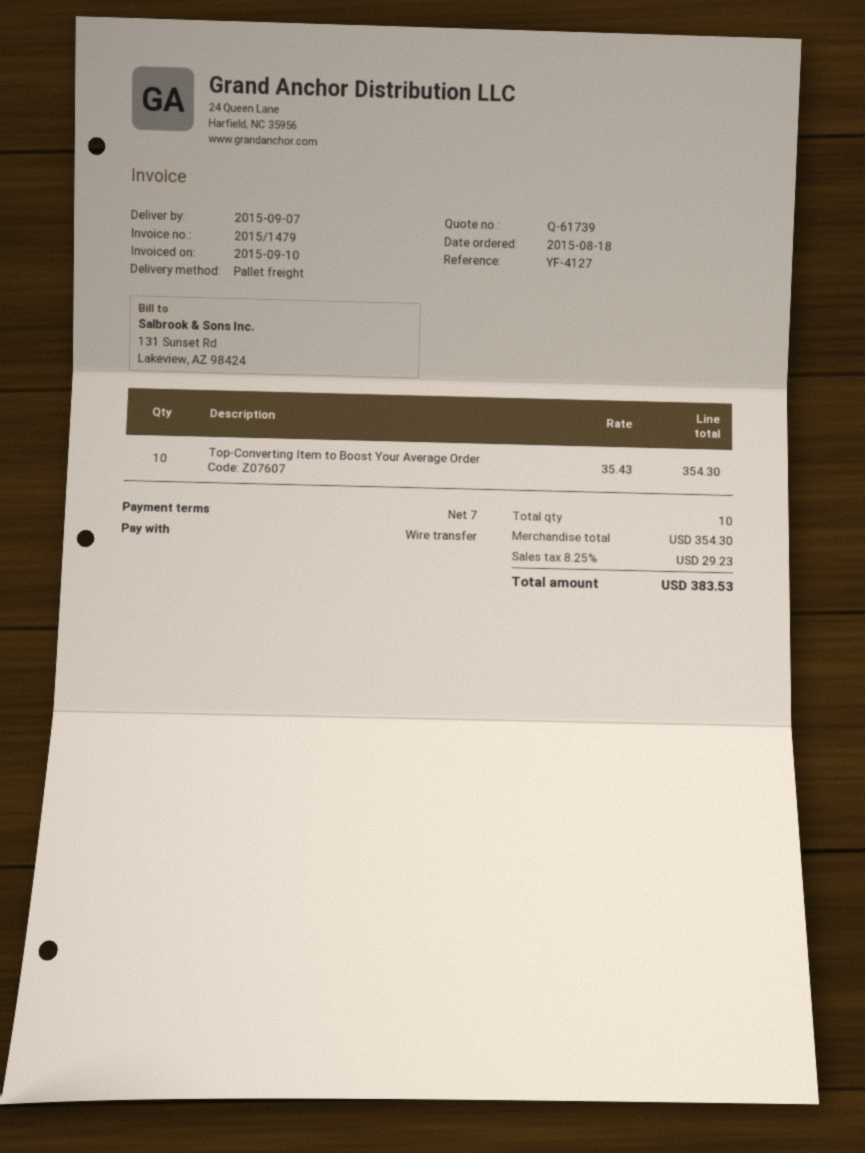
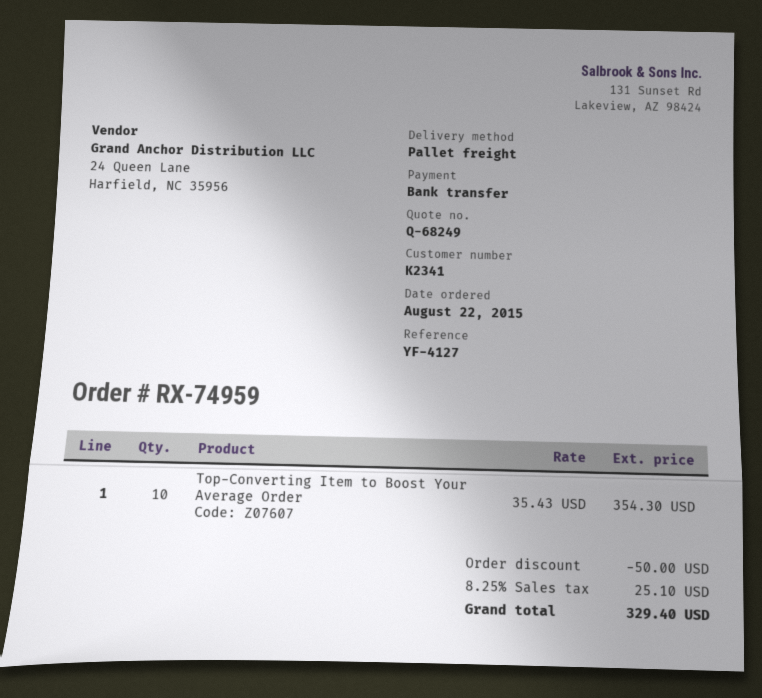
quote number: Q-61739 -> Q-68249
order date: 2015-08-18 -> 2015-08-22
discount: none -> 50.00
tax: 8.25% = 29.23 -> 8.25% = 25.10
total: 383.53 -> 329.40

